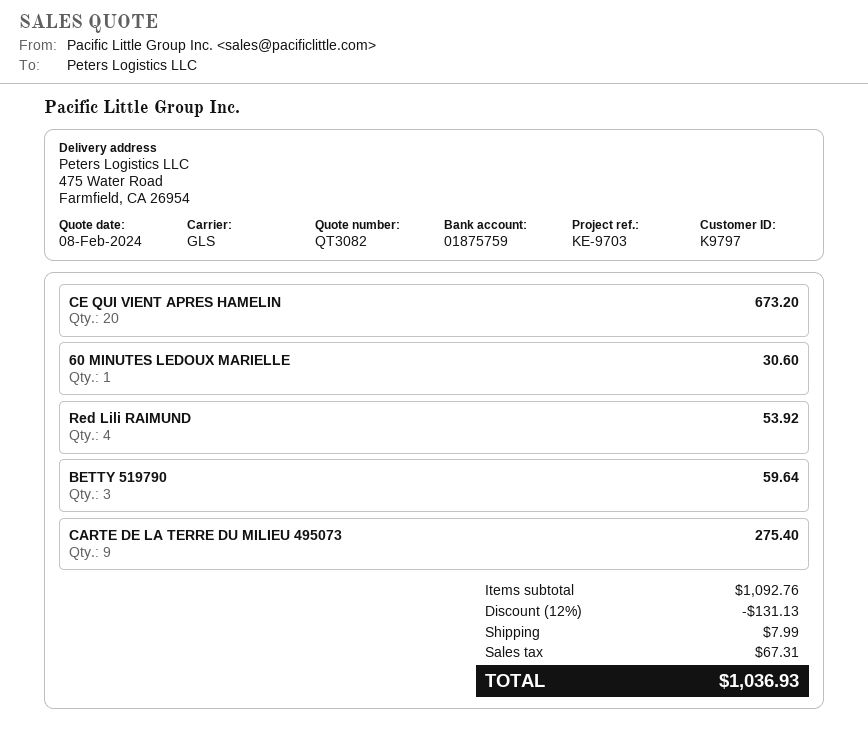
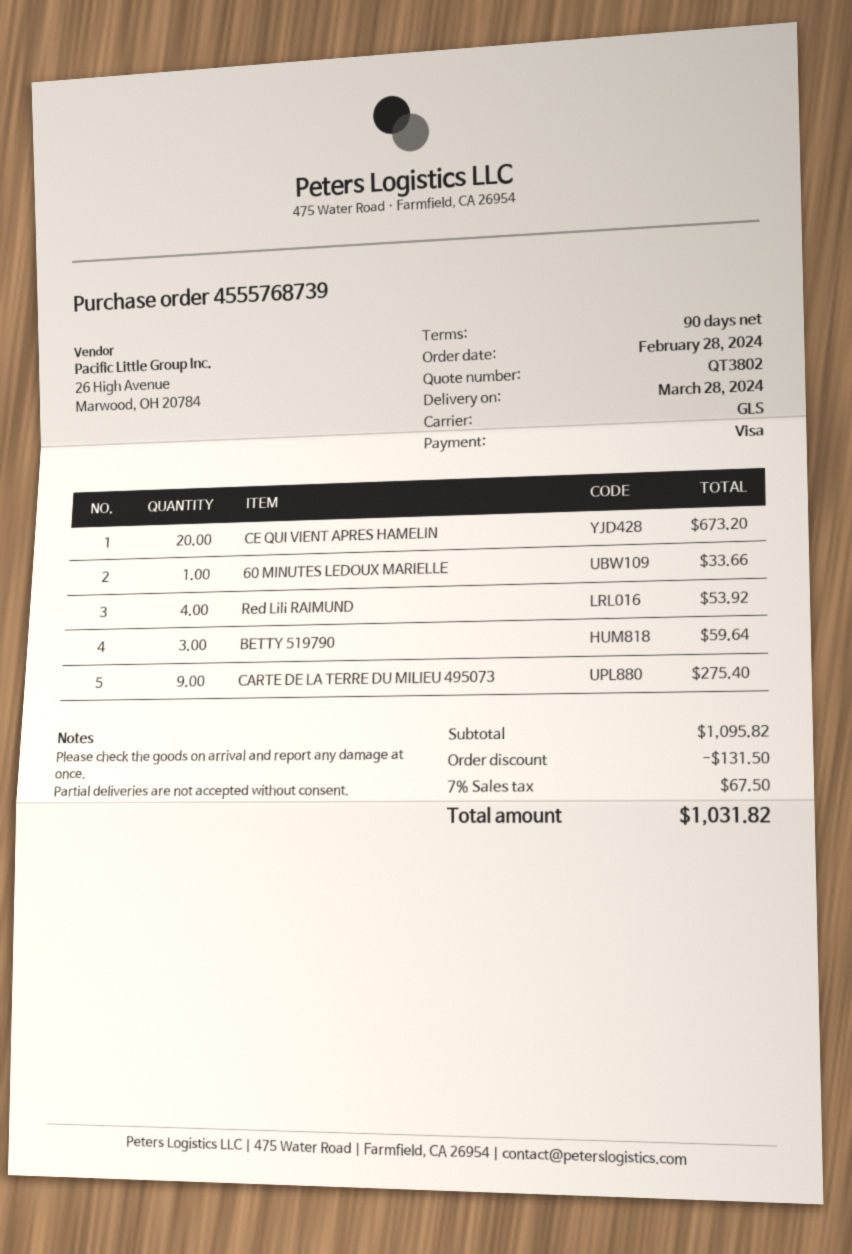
quote number: QT3082 -> QT3802
60 MINUTES LEDOUX MARIELLE: 1 for 30.60 -> 1 for 33.66
subtotal: 1092.76 -> 1095.82
discount: 131.13 -> 131.50
shipping: 7.99 -> none
tax: 67.31 -> 67.50
total: 1036.93 -> 1031.82

